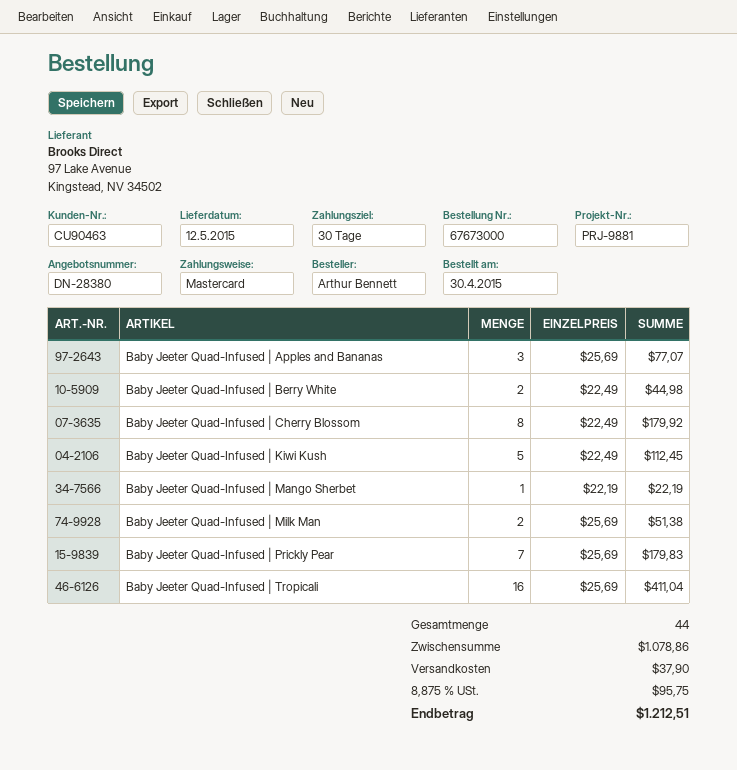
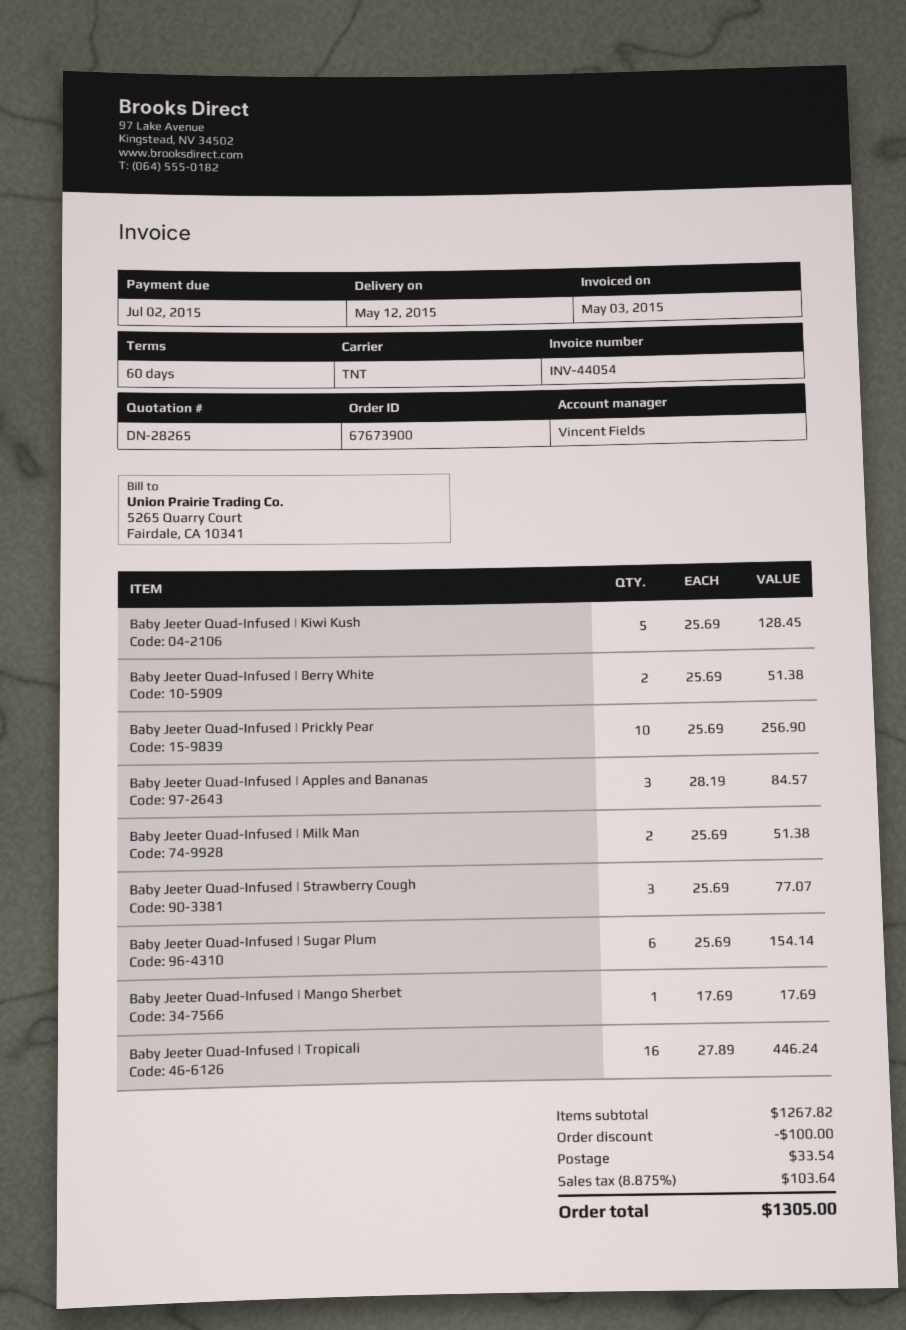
quote number: DN-28380 -> DN-28265
order number: 67673000 -> 67673900
payment terms: 30 days -> 60 days
Baby Jeeter Quad-Infused | Apples and Bananas: 3 x 25.69 = 77.07 -> 3 x 28.19 = 84.57
Baby Jeeter Quad-Infused | Berry White: 2 x 22.49 = 44.98 -> 2 x 25.69 = 51.38
Baby Jeeter Quad-Infused | Cherry Blossom: 8 x 22.49 = 179.92 -> none
Baby Jeeter Quad-Infused | Kiwi Kush: 5 x 22.49 = 112.45 -> 5 x 25.69 = 128.45
Baby Jeeter Quad-Infused | Mango Sherbet: 1 x 22.19 = 22.19 -> 1 x 17.69 = 17.69
Baby Jeeter Quad-Infused | Prickly Pear: 7 x 25.69 = 179.83 -> 10 x 25.69 = 256.90
Baby Jeeter Quad-Infused | Tropicali: 16 x 25.69 = 411.04 -> 16 x 27.89 = 446.24
Baby Jeeter Quad-Infused | Strawberry Cough: none -> 3 x 25.69 = 77.07
Baby Jeeter Quad-Infused | Sugar Plum: none -> 6 x 25.69 = 154.14
subtotal: 1078.86 -> 1267.82
discount: none -> 100.00
shipping: 37.90 -> 33.54
tax: 8.875% = 95.75 -> 8.875% = 103.64
total: 1212.51 -> 1305.00

